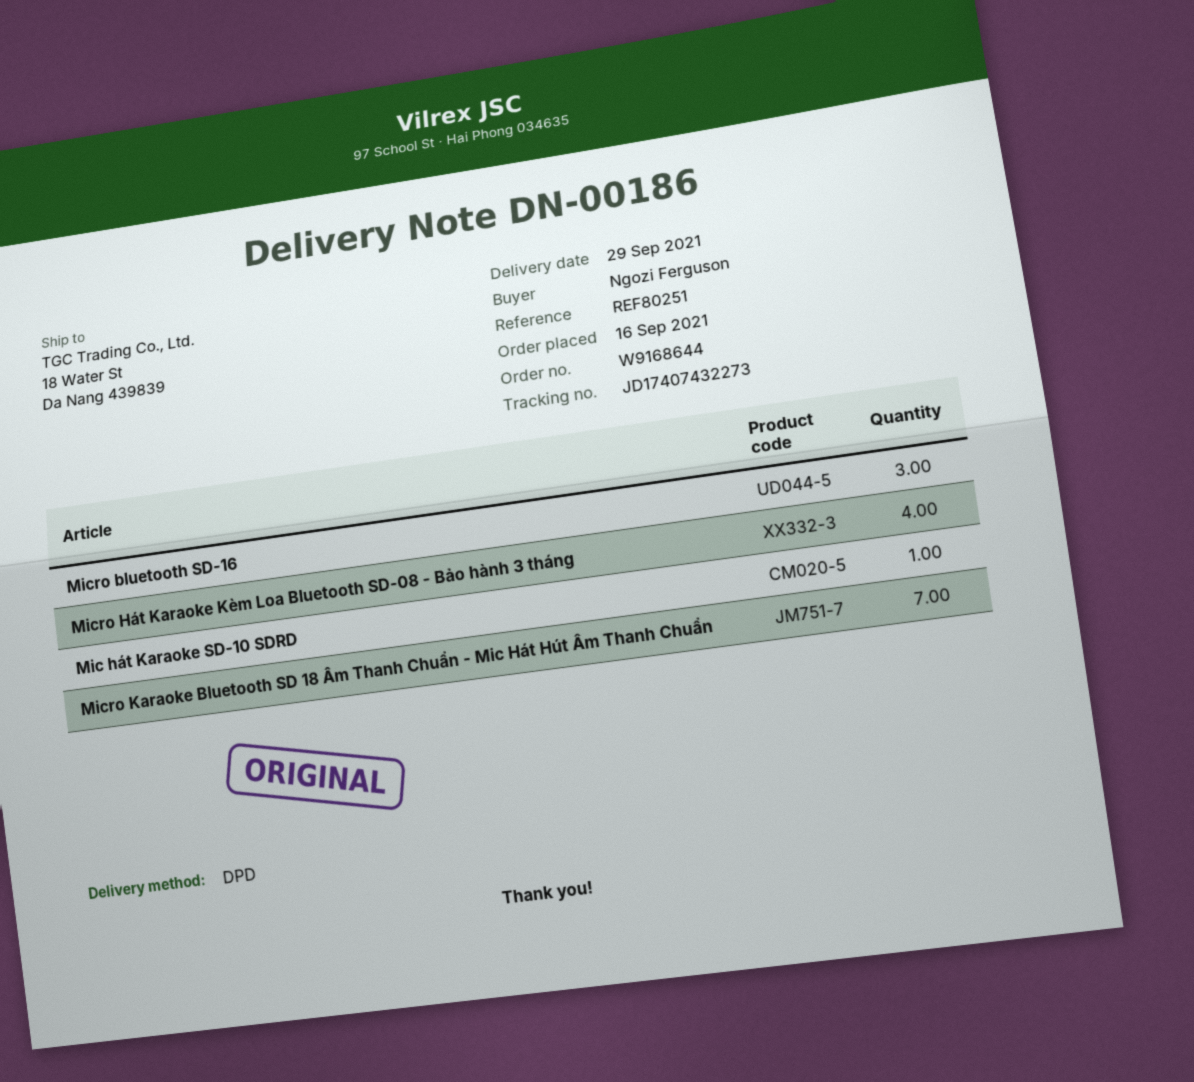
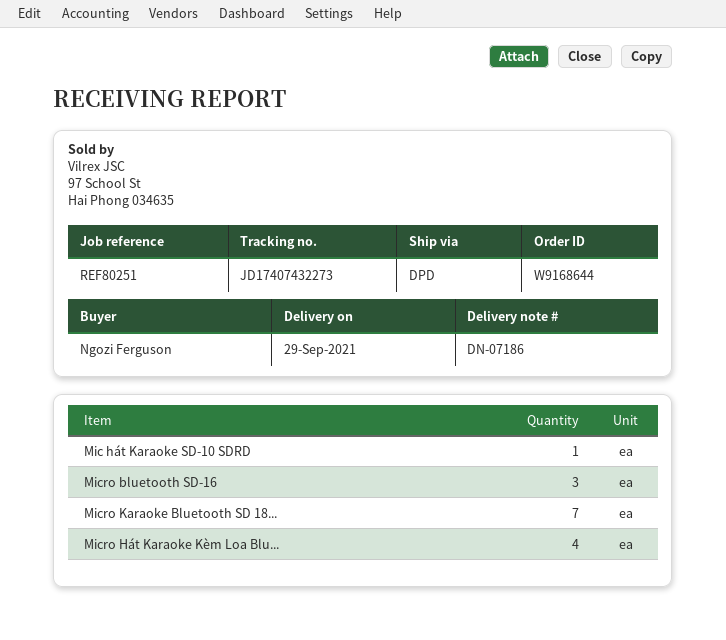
delivery note number: DN-00186 -> DN-07186

